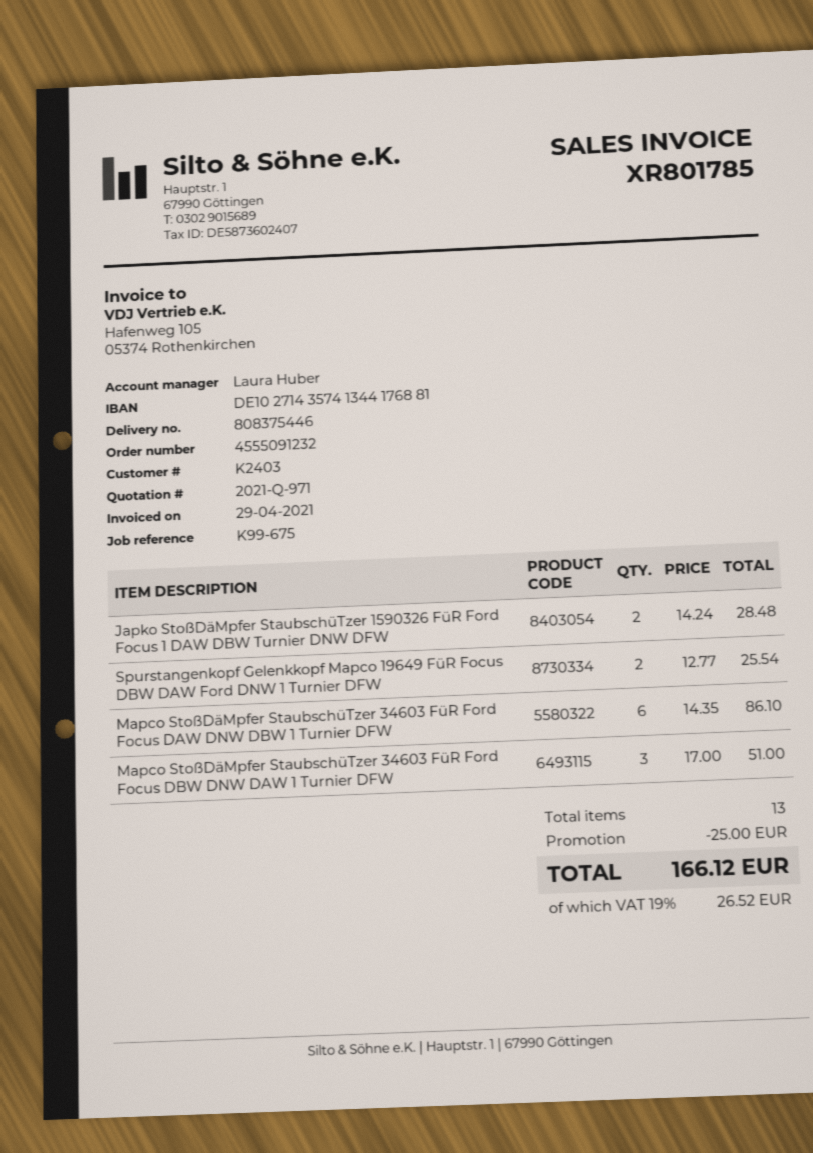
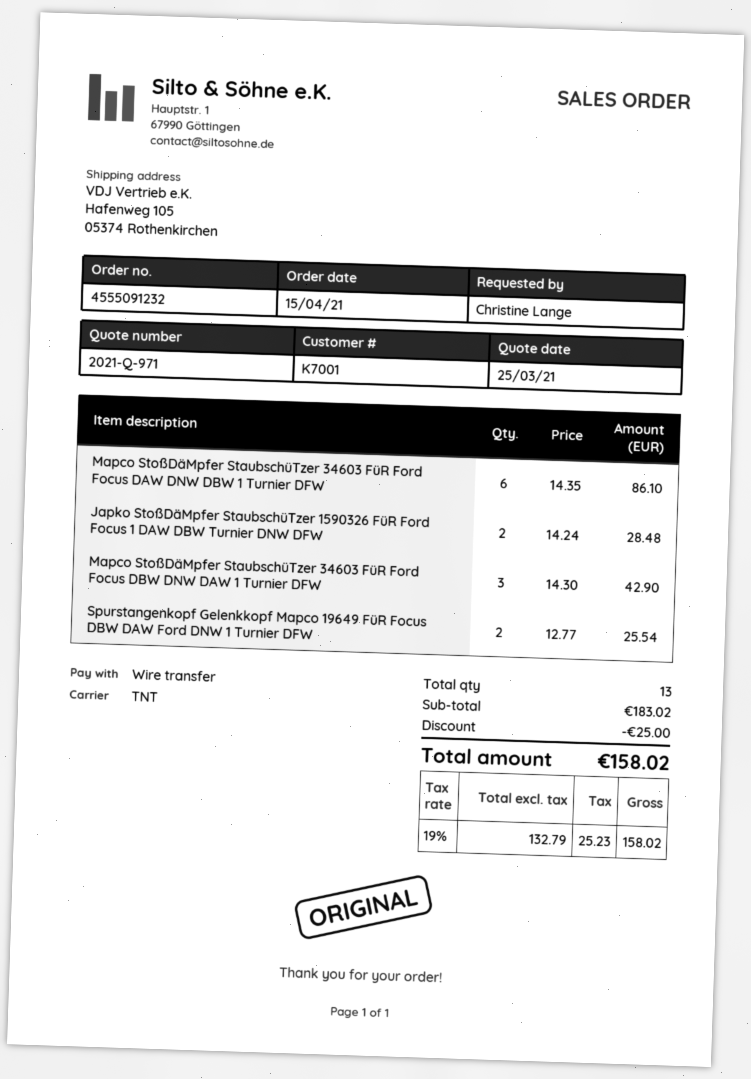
customer number: K2403 -> K7001
Mapco StoßDäMpfer StaubschüTzer 34603 FüR Ford Focus DBW DNW DAW 1 Turnier DFW: 3 x 17.00 = 51.00 -> 3 x 14.30 = 42.90
tax: 19% = 26.52 -> 19% = 25.23
total: 166.12 -> 158.02

